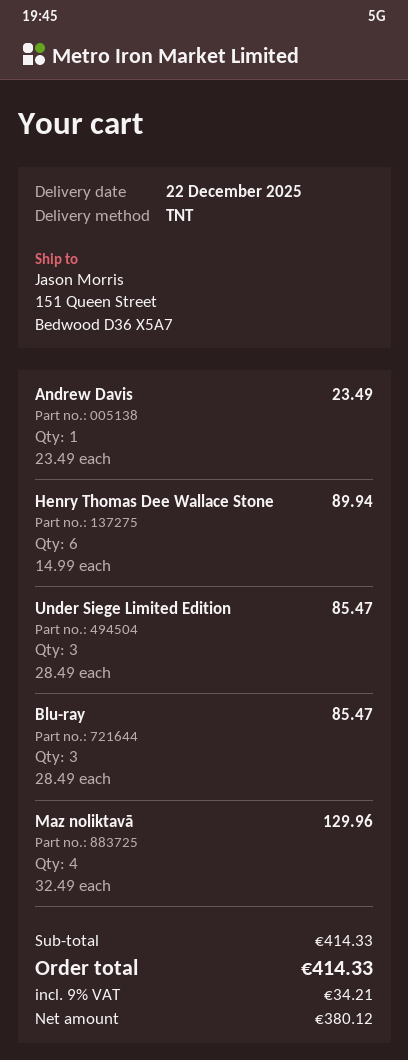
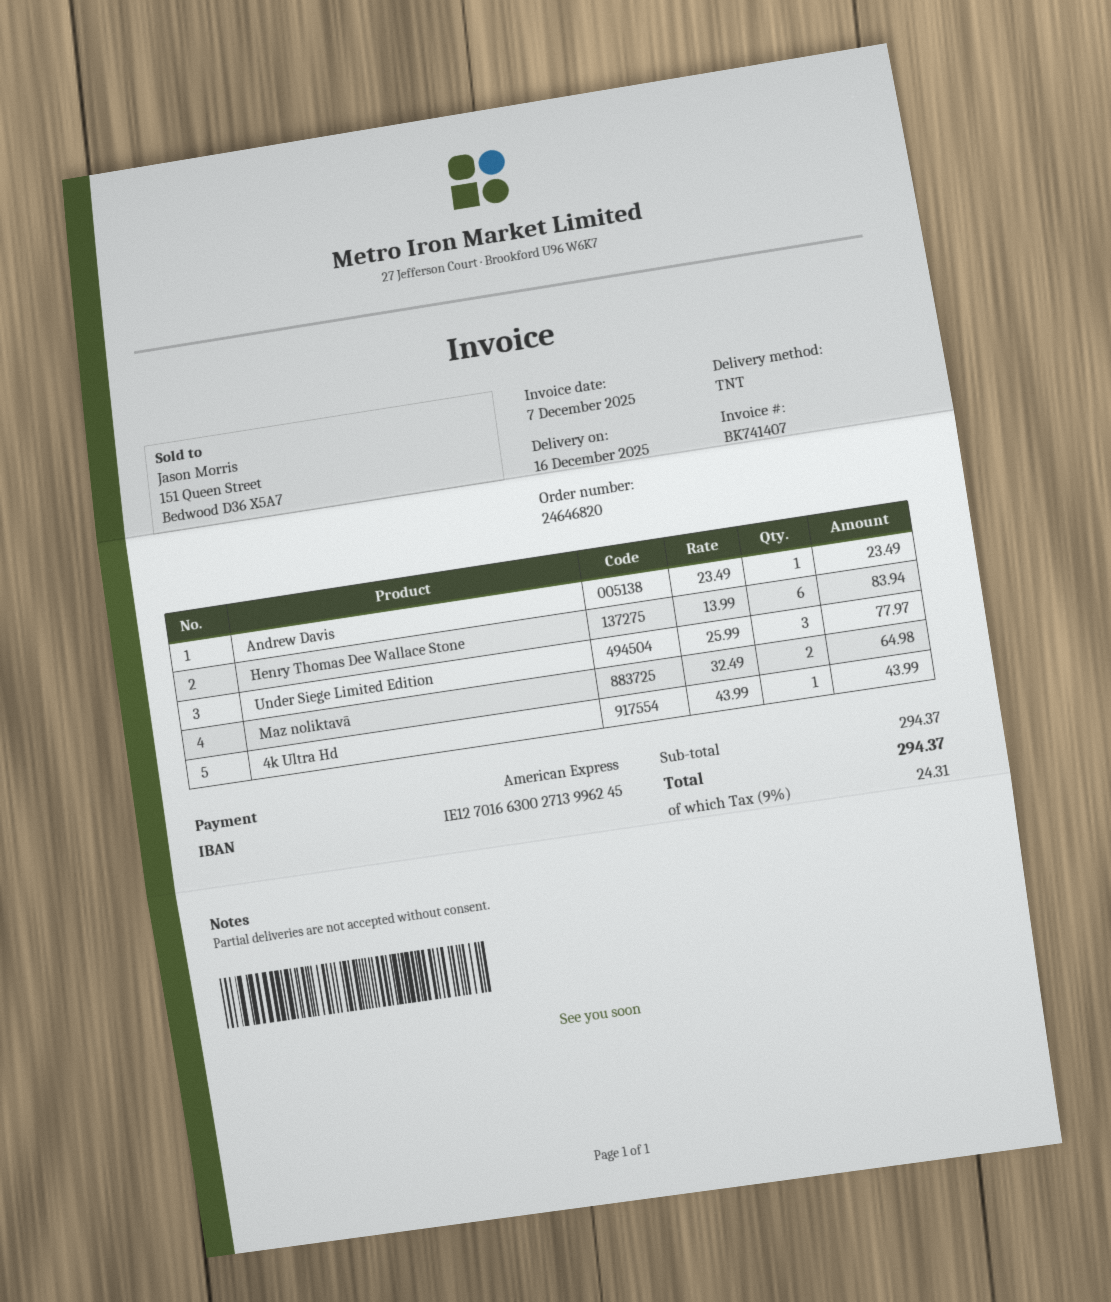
delivery date: 2025-12-22 -> 2025-12-16
Henry Thomas Dee Wallace Stone: 6 x 14.99 = 89.94 -> 6 x 13.99 = 83.94
Under Siege Limited Edition: 3 x 28.49 = 85.47 -> 3 x 25.99 = 77.97
Blu-ray: 3 x 28.49 = 85.47 -> none
Maz noliktavā: 4 x 32.49 = 129.96 -> 2 x 32.49 = 64.98
4k Ultra Hd: none -> 1 x 43.99 = 43.99
subtotal: 414.33 -> 294.37
tax: 9% = 34.21 -> 9% = 24.31
total: 414.33 -> 294.37

